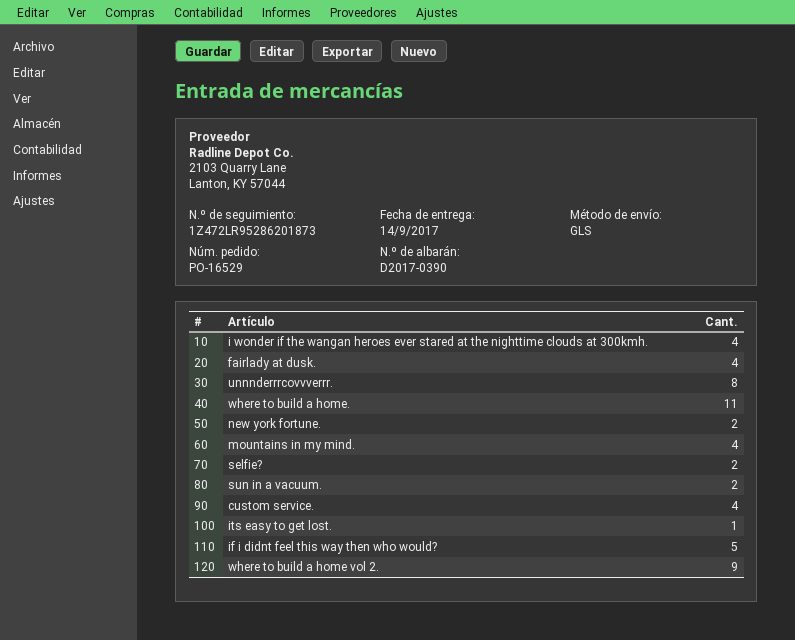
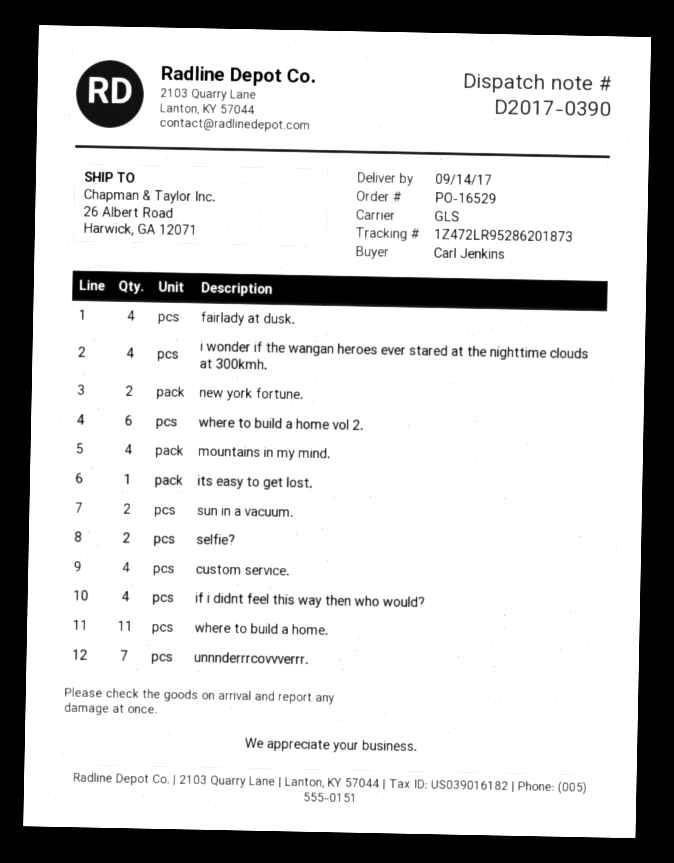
unnnderrrcovvverrr.: 8 -> 7
if i didnt feel this way then who would?: 5 -> 4
where to build a home vol 2.: 9 -> 6

